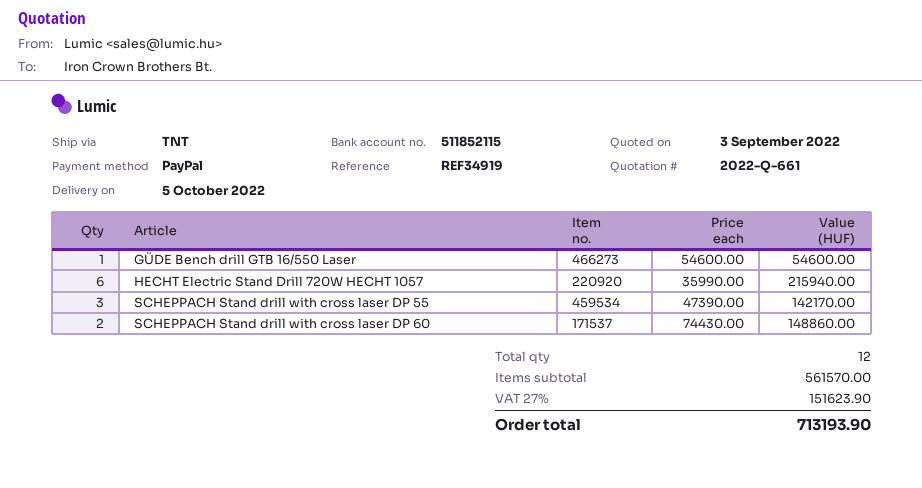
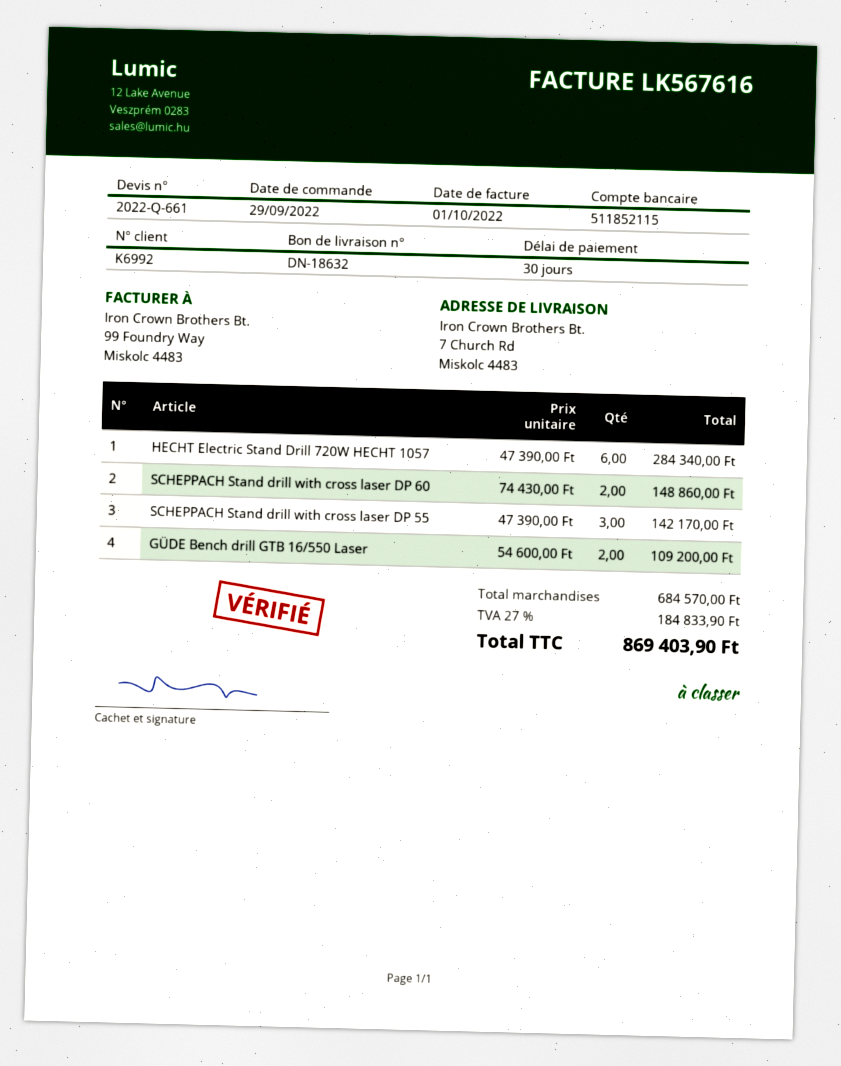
GÜDE Bench drill GTB 16/550 Laser: 1 x 54600.00 = 54600.00 -> 2 x 54600.00 = 109200.00
HECHT Electric Stand Drill 720W HECHT 1057: 6 x 35990.00 = 215940.00 -> 6 x 47390.00 = 284340.00
subtotal: 561570.00 -> 684570.00
tax: 27% = 151623.90 -> 27% = 184833.90
total: 713193.90 -> 869403.90

